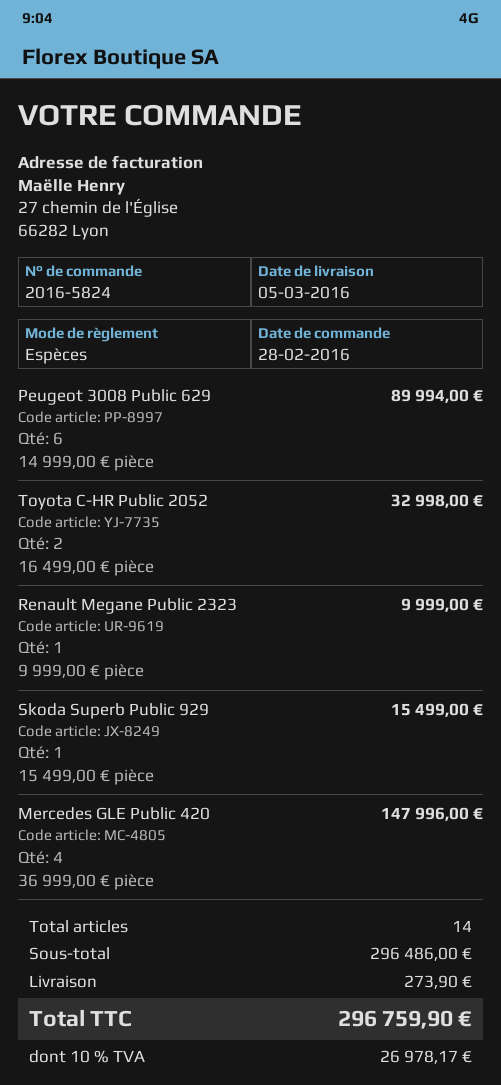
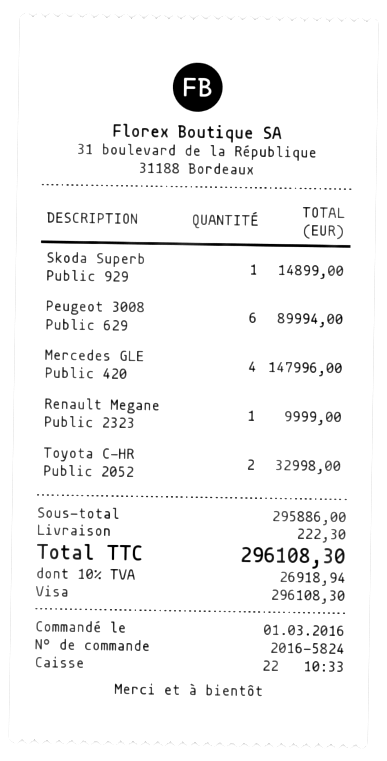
order date: 2016-02-28 -> 2016-03-01
payment method: cash -> Visa
Skoda Superb Public 929: 1 for 15499.00 -> 1 for 14899.00
subtotal: 296486.00 -> 295886.00
shipping: 273.90 -> 222.30
tax: 10% = 26978.17 -> 10% = 26918.94
total: 296759.90 -> 296108.30

